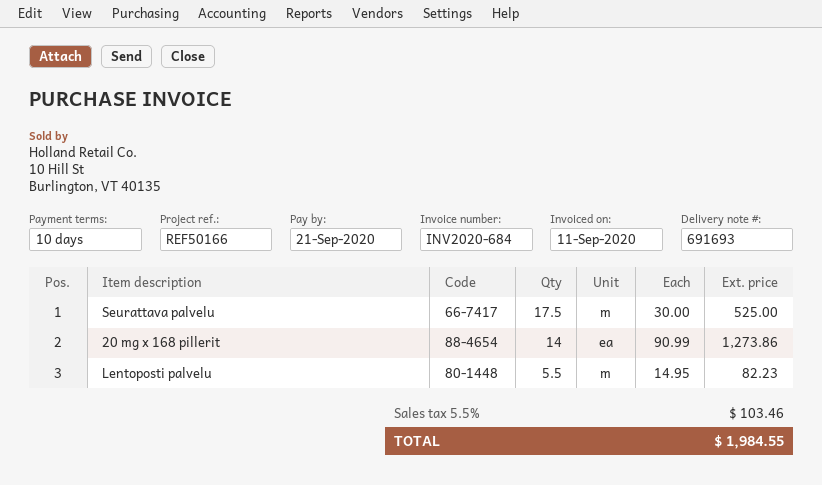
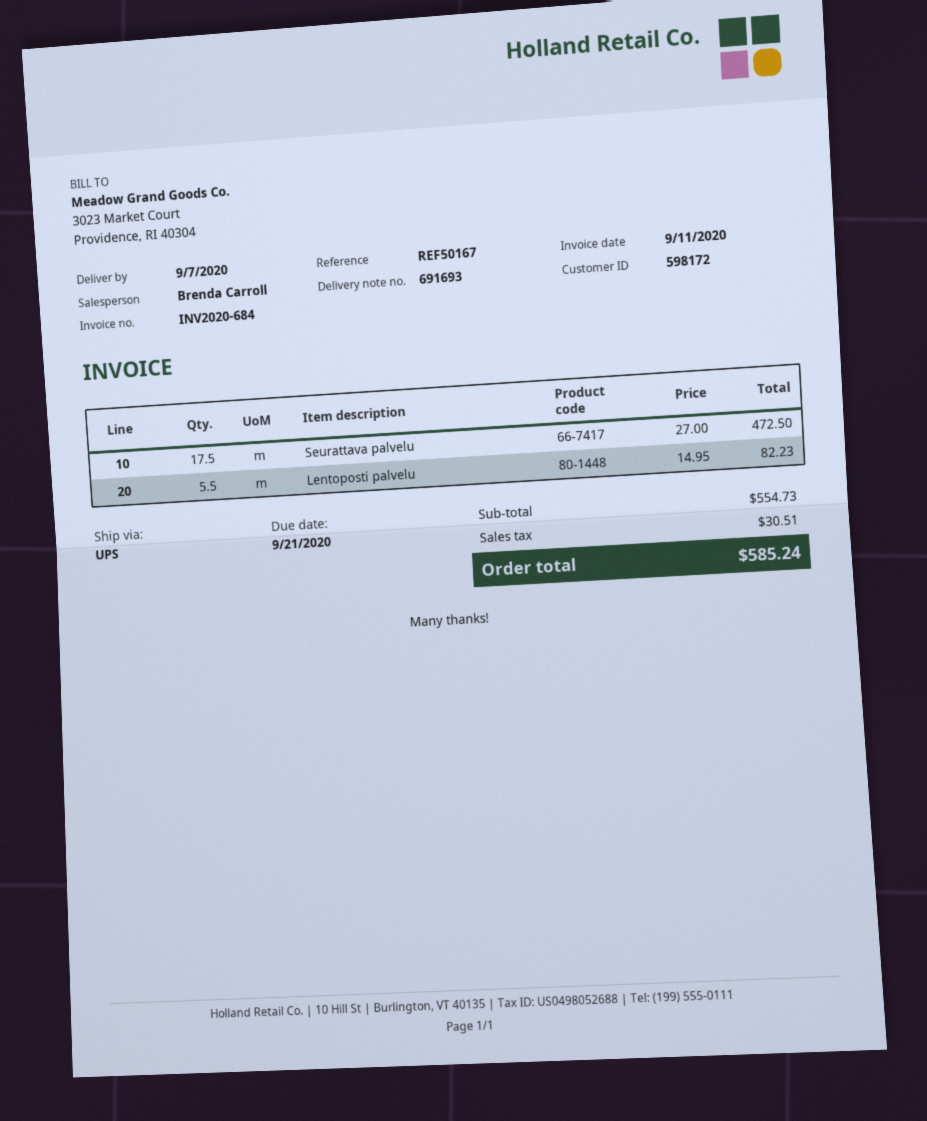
reference: REF50166 -> REF50167
Seurattava palvelu: 17.5 x 30.00 = 525.00 -> 17.5 x 27.00 = 472.50
20 mg x 168 pillerit: 14 x 90.99 = 1273.86 -> none
tax: 103.46 -> 30.51
total: 1984.55 -> 585.24

